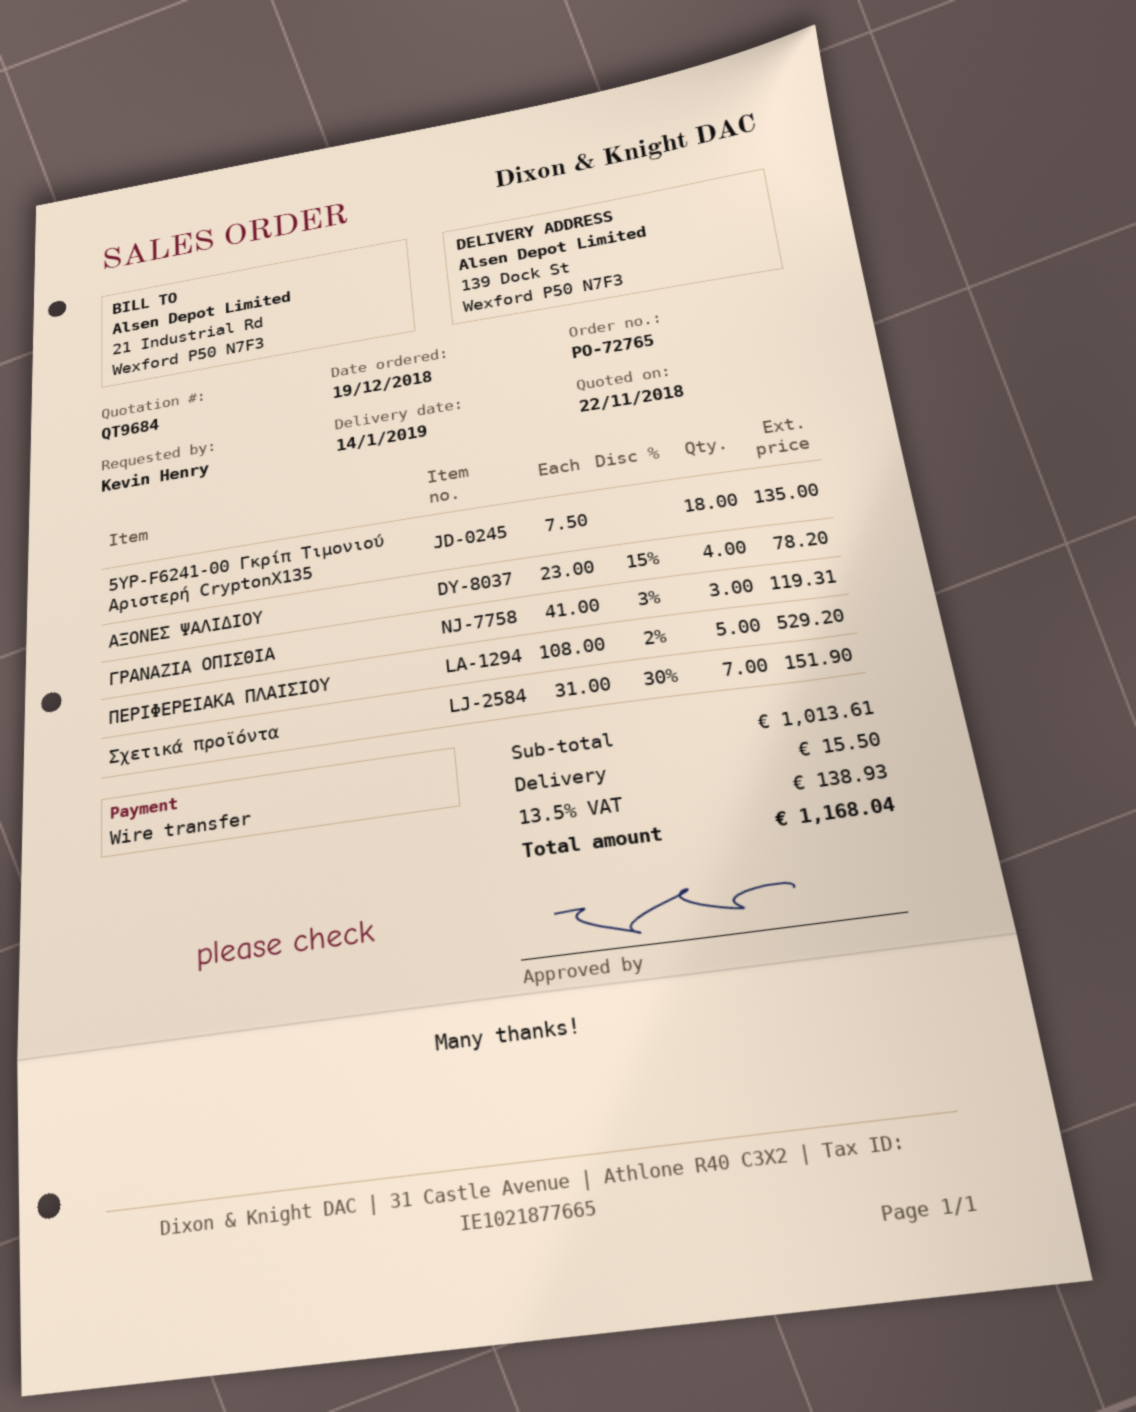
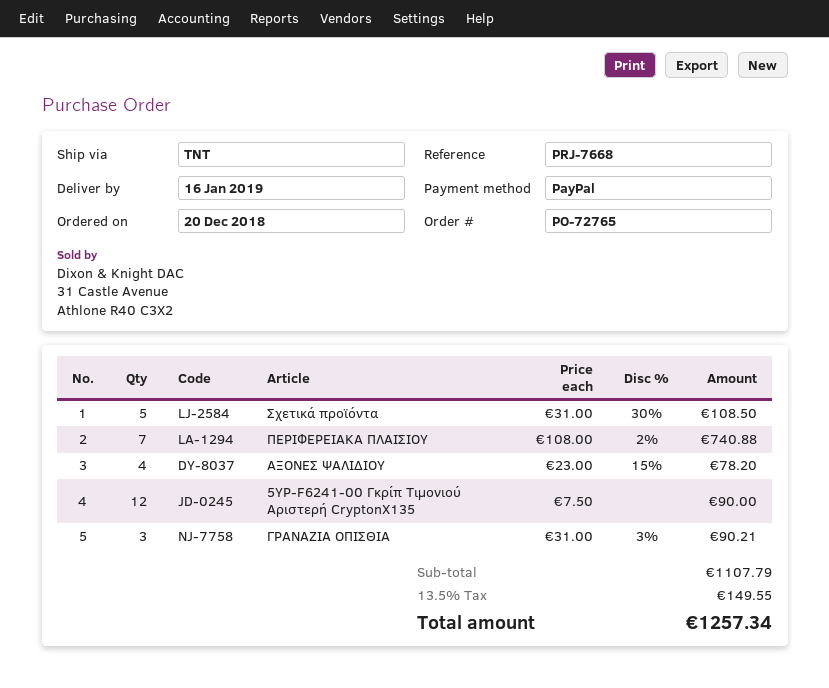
order date: 2018-12-19 -> 2018-12-20
delivery date: 2019-01-14 -> 2019-01-16
payment method: bank transfer -> PayPal
5YP-F6241-00 Γκρίπ Τιμονιού Αριστερή CryptonX135: 18 x 7.50 = 135.00 -> 12 x 7.50 = 90.00
ΓΡΑΝΑΖΙΑ ΟΠΙΣΘΙΑ: 3 x 41.00 - 3% = 119.31 -> 3 x 31.00 - 3% = 90.21
ΠΕΡΙΦΕΡΕΙΑΚΑ ΠΛΑΙΣΙΟΥ: 5 x 108.00 - 2% = 529.20 -> 7 x 108.00 - 2% = 740.88
Σχετικά προϊόντα: 7 x 31.00 - 30% = 151.90 -> 5 x 31.00 - 30% = 108.50
subtotal: 1013.61 -> 1107.79
shipping: 15.50 -> none
tax: 13.5% = 138.93 -> 13.5% = 149.55
total: 1168.04 -> 1257.34

